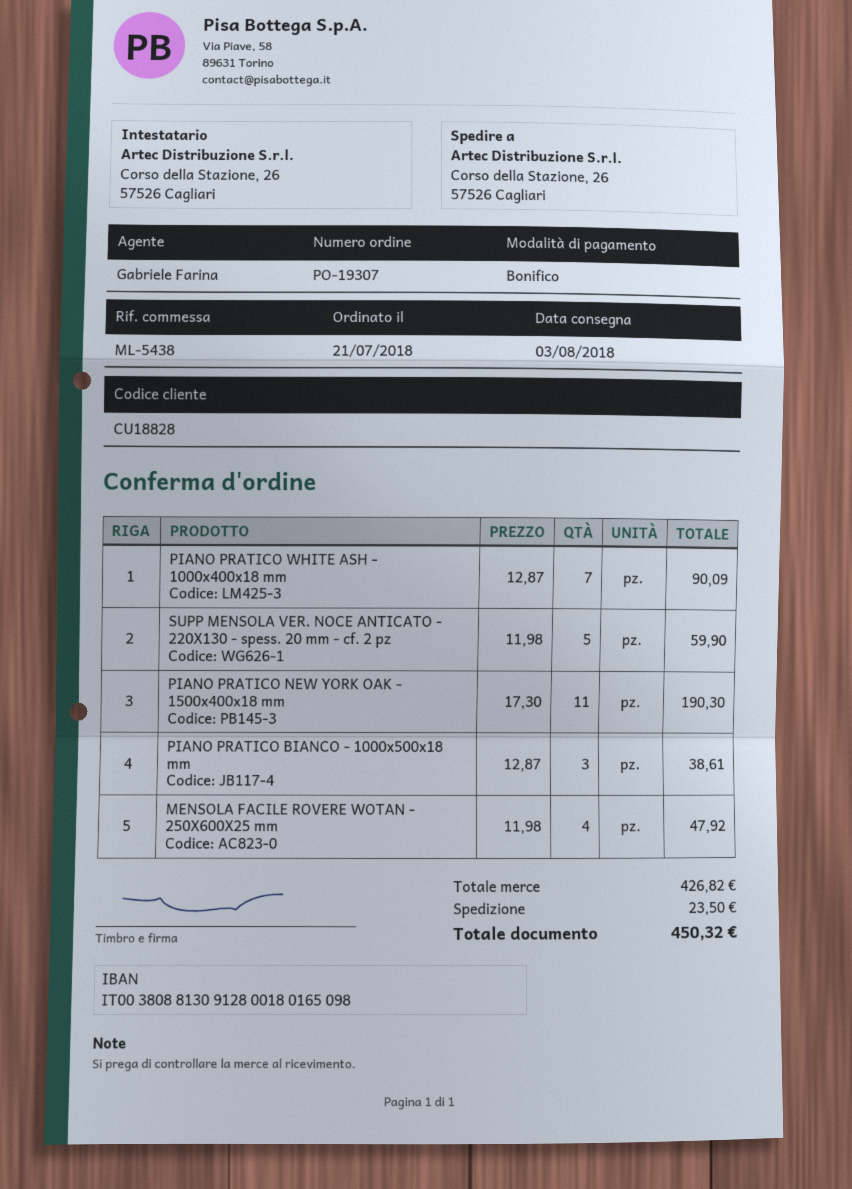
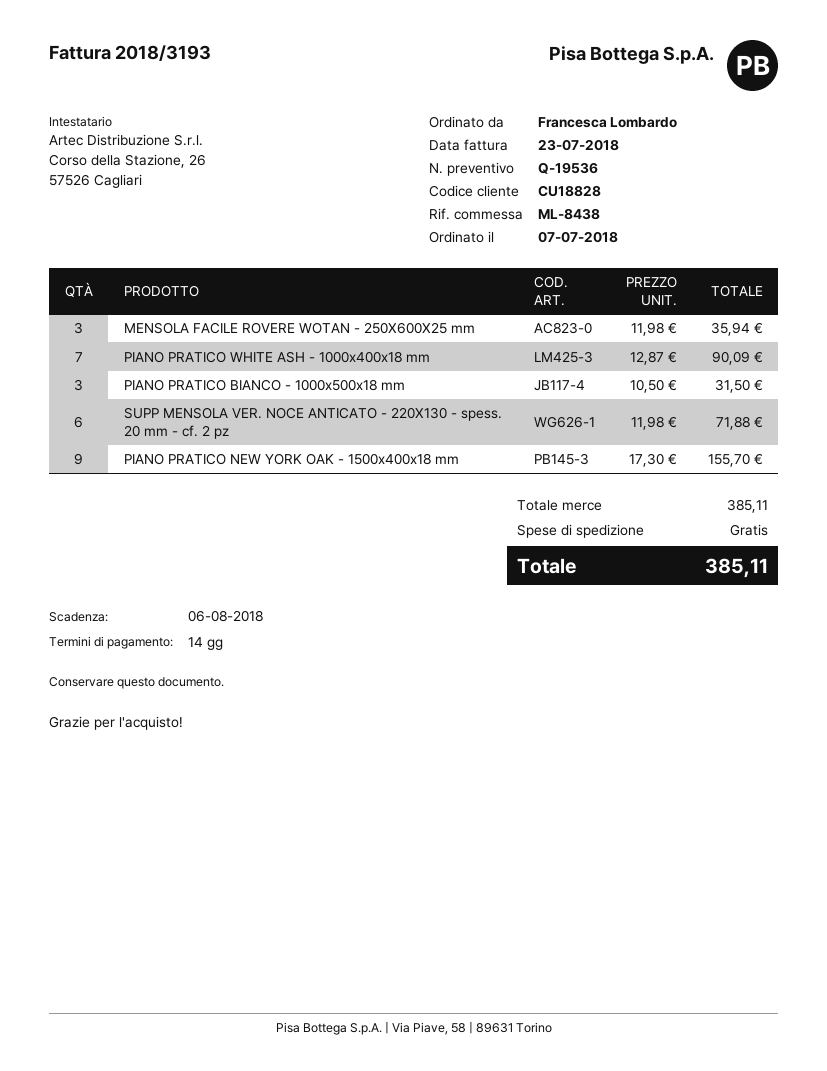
order date: 2018-07-21 -> 2018-07-07
reference: ML-5438 -> ML-8438
SUPP MENSOLA VER. NOCE ANTICATO - 220X130 - spess. 20 mm - cf. 2 pz: 5 x 11.98 = 59.90 -> 6 x 11.98 = 71.88
PIANO PRATICO NEW YORK OAK - 1500x400x18 mm: 11 x 17.30 = 190.30 -> 9 x 17.30 = 155.70
PIANO PRATICO BIANCO - 1000x500x18 mm: 3 x 12.87 = 38.61 -> 3 x 10.50 = 31.50
MENSOLA FACILE ROVERE WOTAN - 250X600X25 mm: 4 x 11.98 = 47.92 -> 3 x 11.98 = 35.94
subtotal: 426.82 -> 385.11
shipping: 23.50 -> 0.00
total: 450.32 -> 385.11

